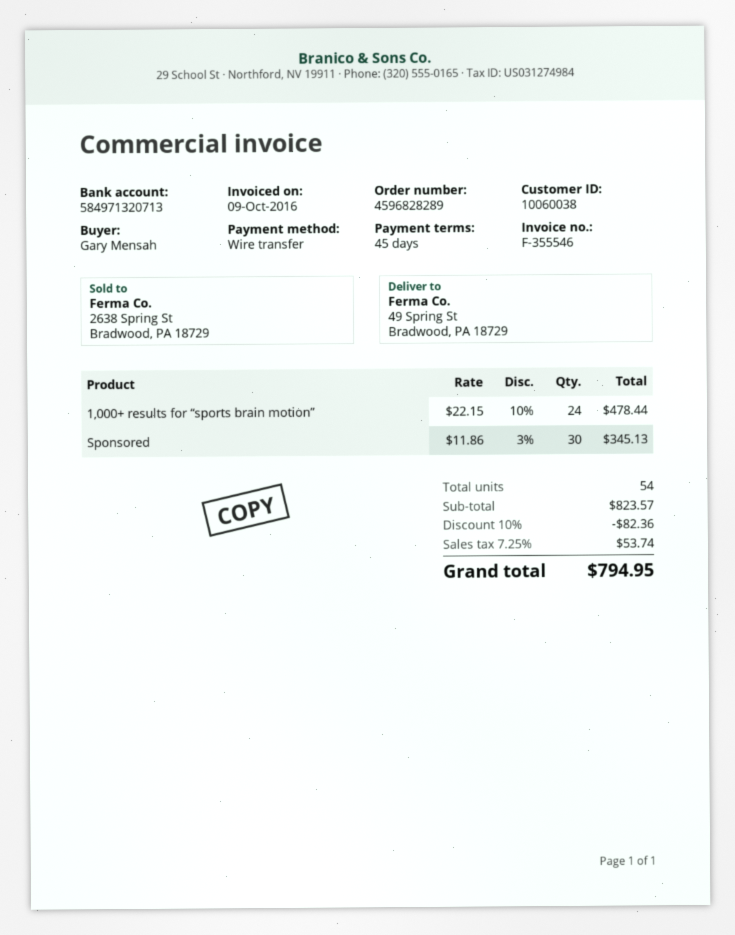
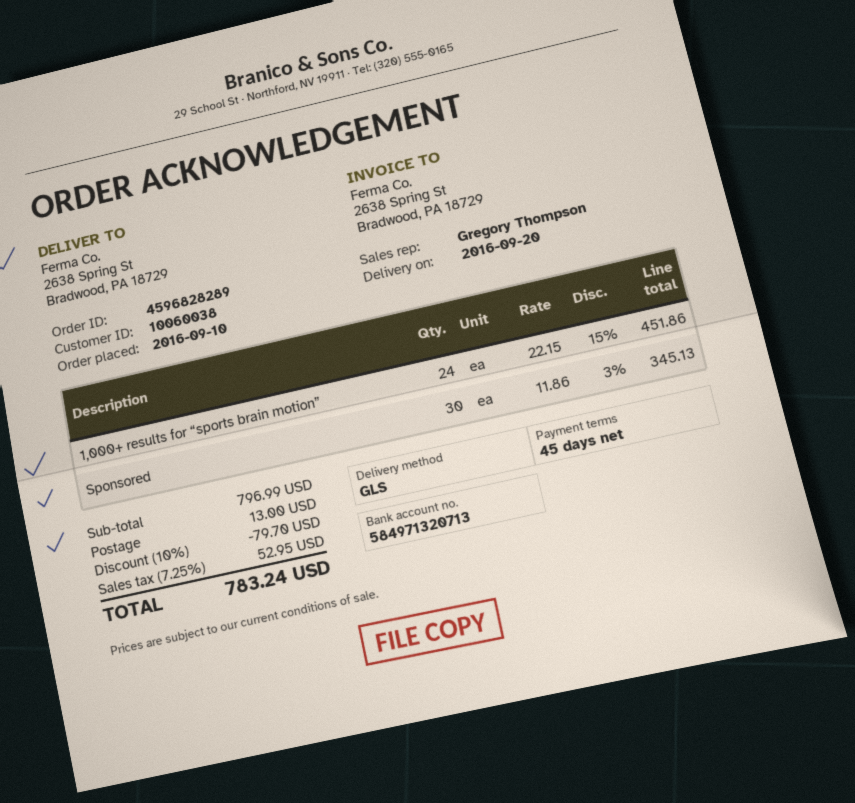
ship to: 49 Spring St, Bradwood, PA 18729 -> 2638 Spring St, Bradwood, PA 18729
1,000+ results for “sports brain motion”: 24 x 22.15 - 10% = 478.44 -> 24 x 22.15 - 15% = 451.86
subtotal: 823.57 -> 796.99
discount: 10% = 82.36 -> 10% = 79.70
shipping: none -> 13.00
tax: 7.25% = 53.74 -> 7.25% = 52.95
total: 794.95 -> 783.24

